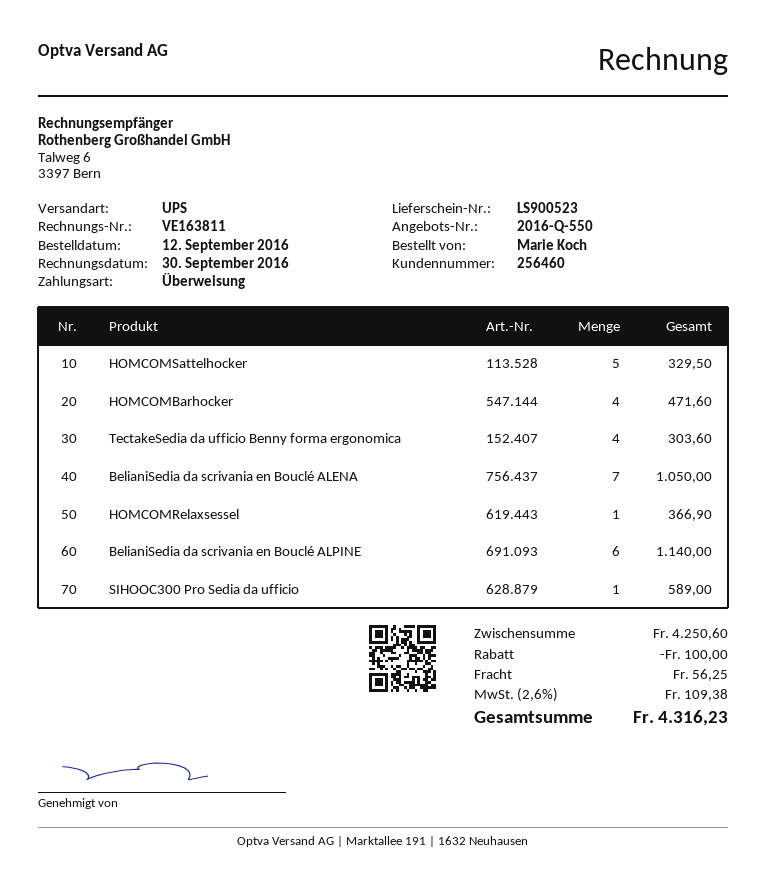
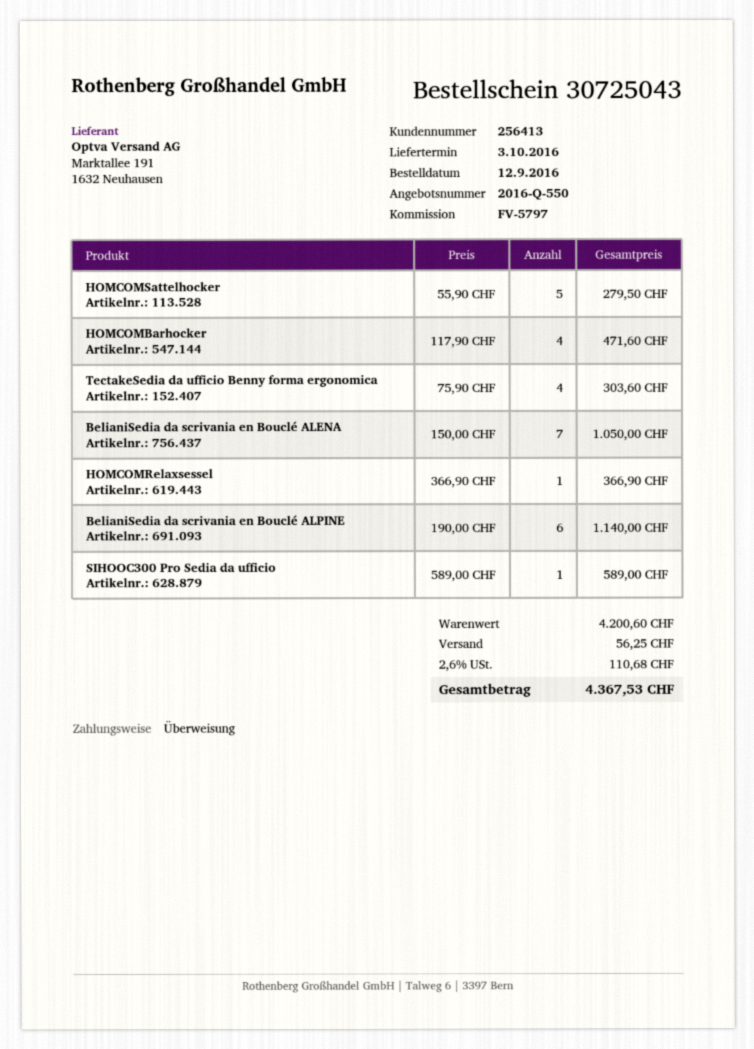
customer number: 256460 -> 256413
HOMCOMSattelhocker: 5 for 329.50 -> 5 for 279.50
subtotal: 4250.60 -> 4200.60
discount: 100.00 -> none
tax: 2.6% = 109.38 -> 2.6% = 110.68
total: 4316.23 -> 4367.53

